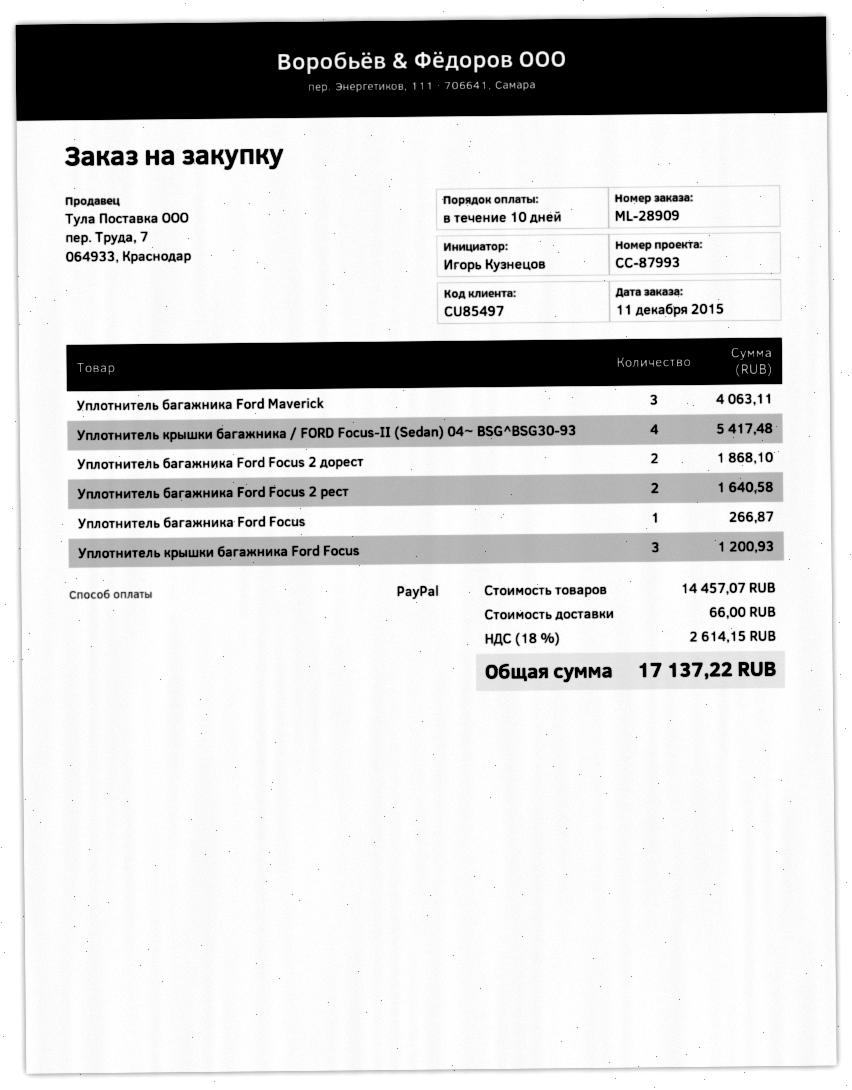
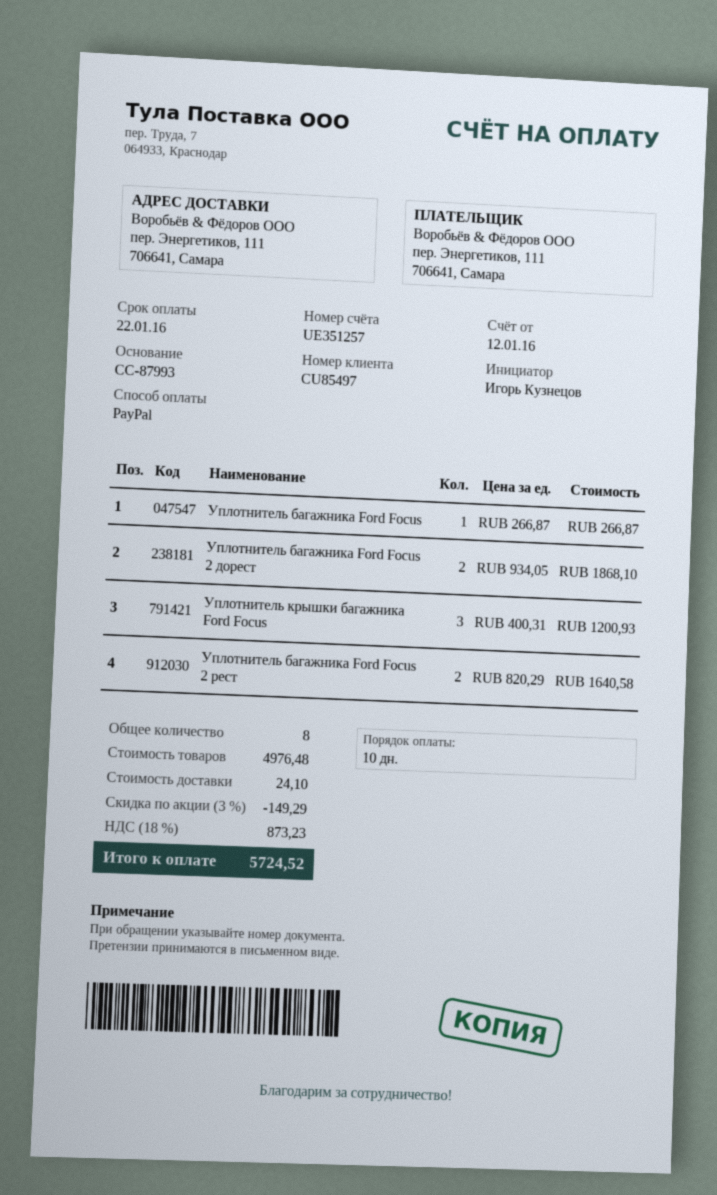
Уплотнитель багажника Ford Maverick: 3 for 4063.11 -> none
Уплотнитель крышки багажника / FORD Focus-II (Sedan) 04~ BSG^BSG30-93: 4 for 5417.48 -> none
subtotal: 14457.07 -> 4976.48
discount: none -> 3% = 149.29
shipping: 66.00 -> 24.10
tax: 18% = 2614.15 -> 18% = 873.23
total: 17137.22 -> 5724.52

